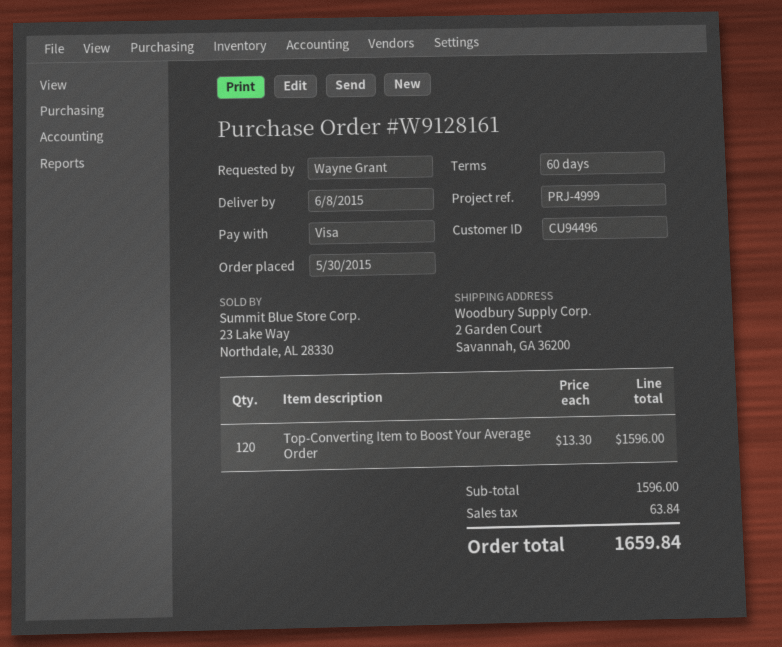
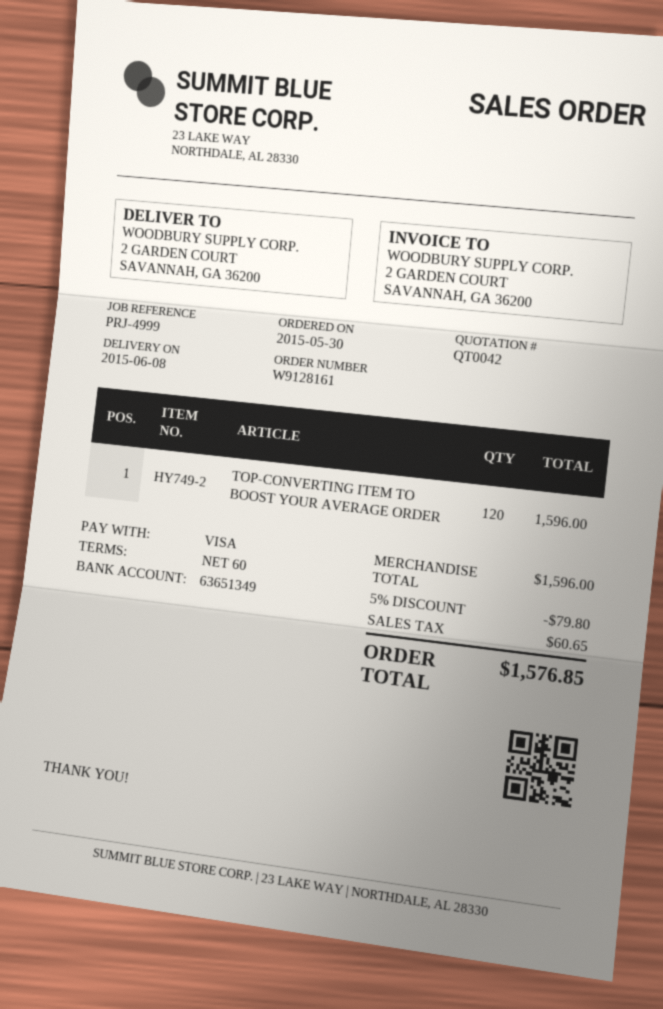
discount: none -> 5% = 79.80
tax: 63.84 -> 60.65
total: 1659.84 -> 1576.85

